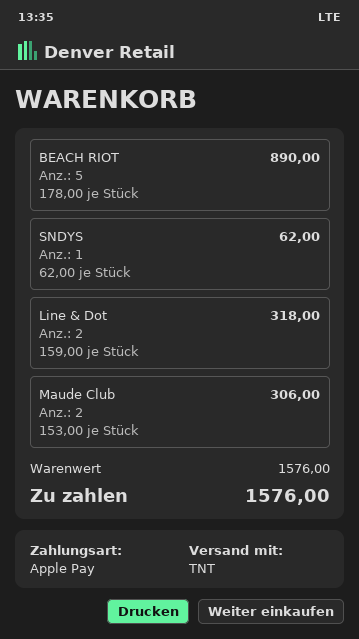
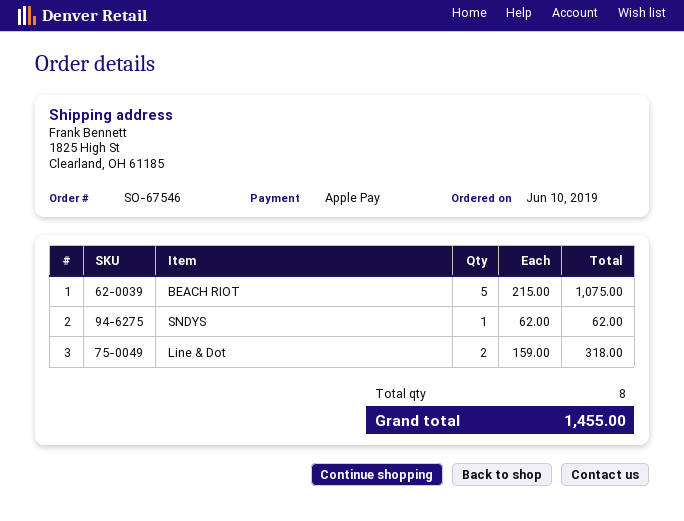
BEACH RIOT: 5 x 178.00 = 890.00 -> 5 x 215.00 = 1075.00
Maude Club: 2 x 153.00 = 306.00 -> none
total: 1576.00 -> 1455.00

